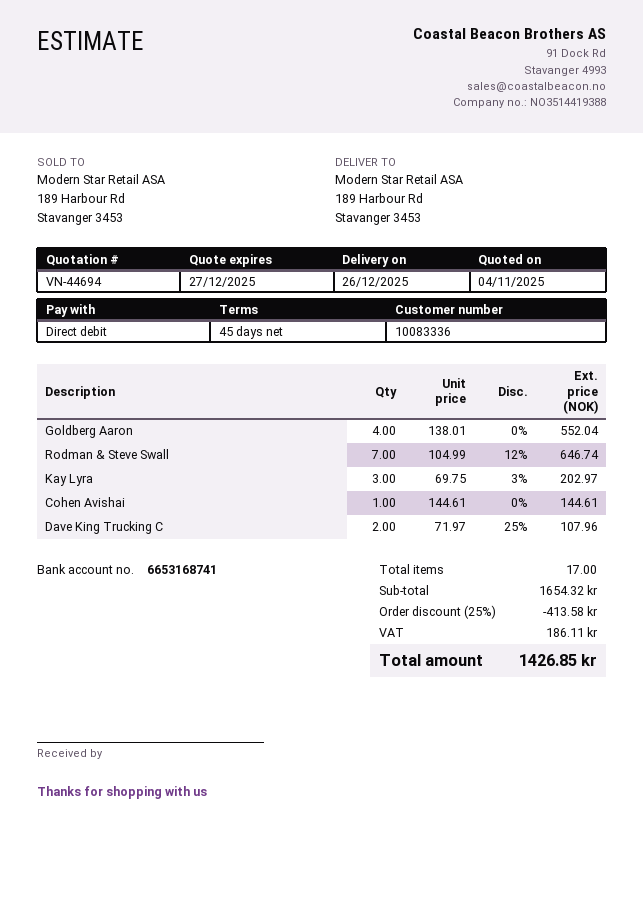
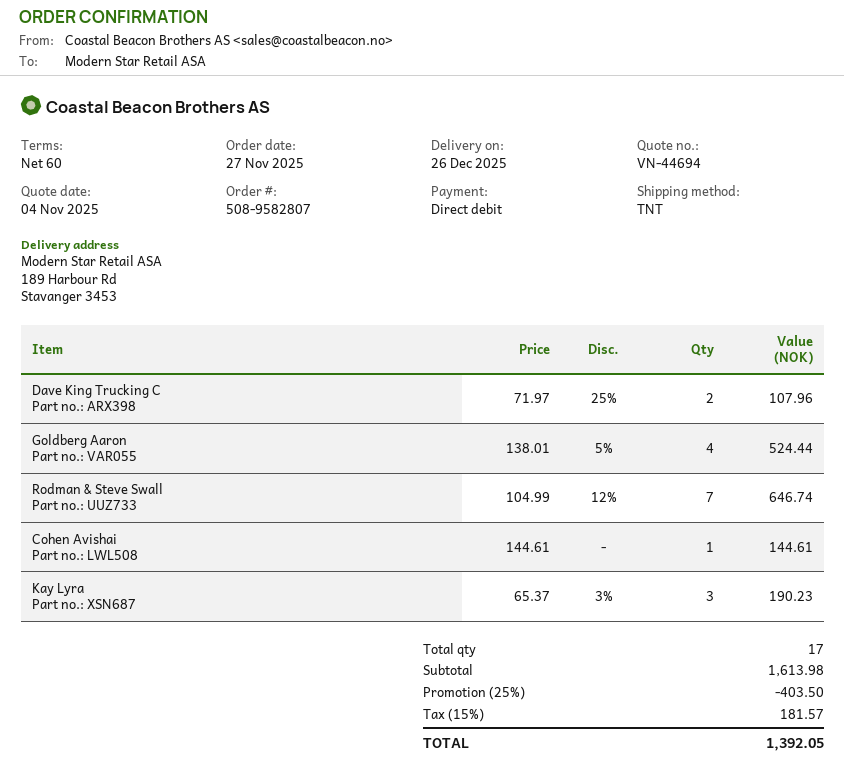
payment terms: 45 days -> 60 days
Goldberg Aaron: 4 x 138.01 = 552.04 -> 4 x 138.01 - 5% = 524.44
Kay Lyra: 3 x 69.75 - 3% = 202.97 -> 3 x 65.37 - 3% = 190.23
subtotal: 1654.32 -> 1613.98
discount: 25% = 413.58 -> 25% = 403.50
tax: 186.11 -> 181.57
total: 1426.85 -> 1392.05

